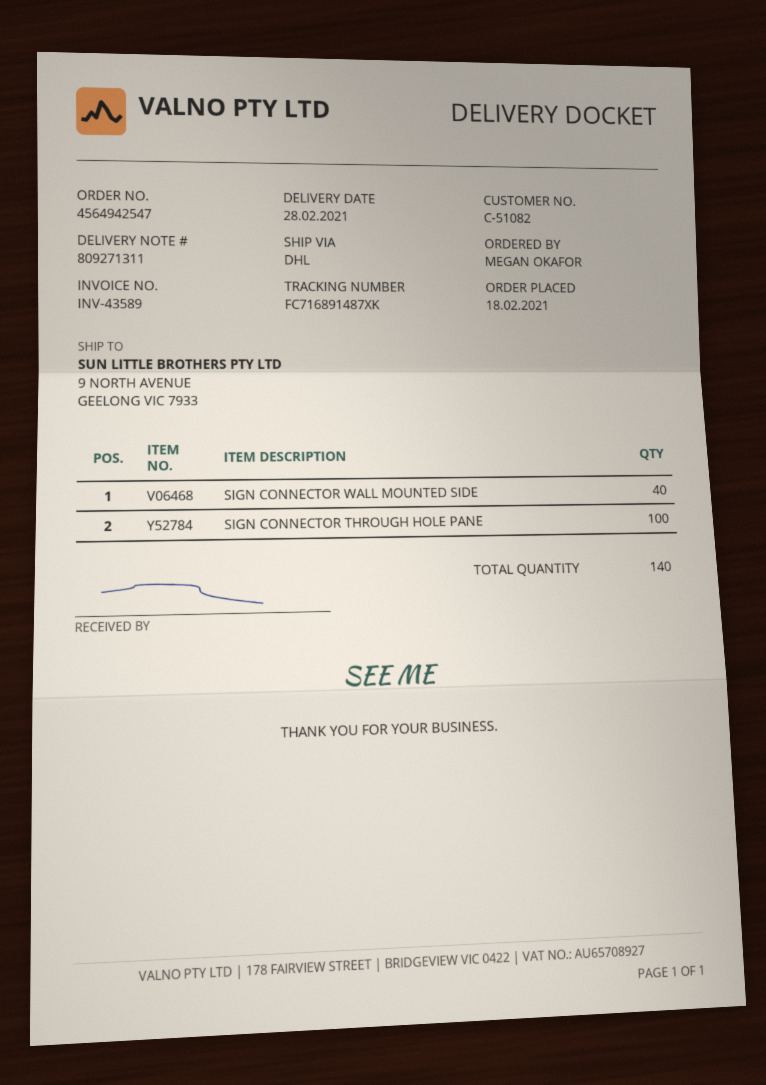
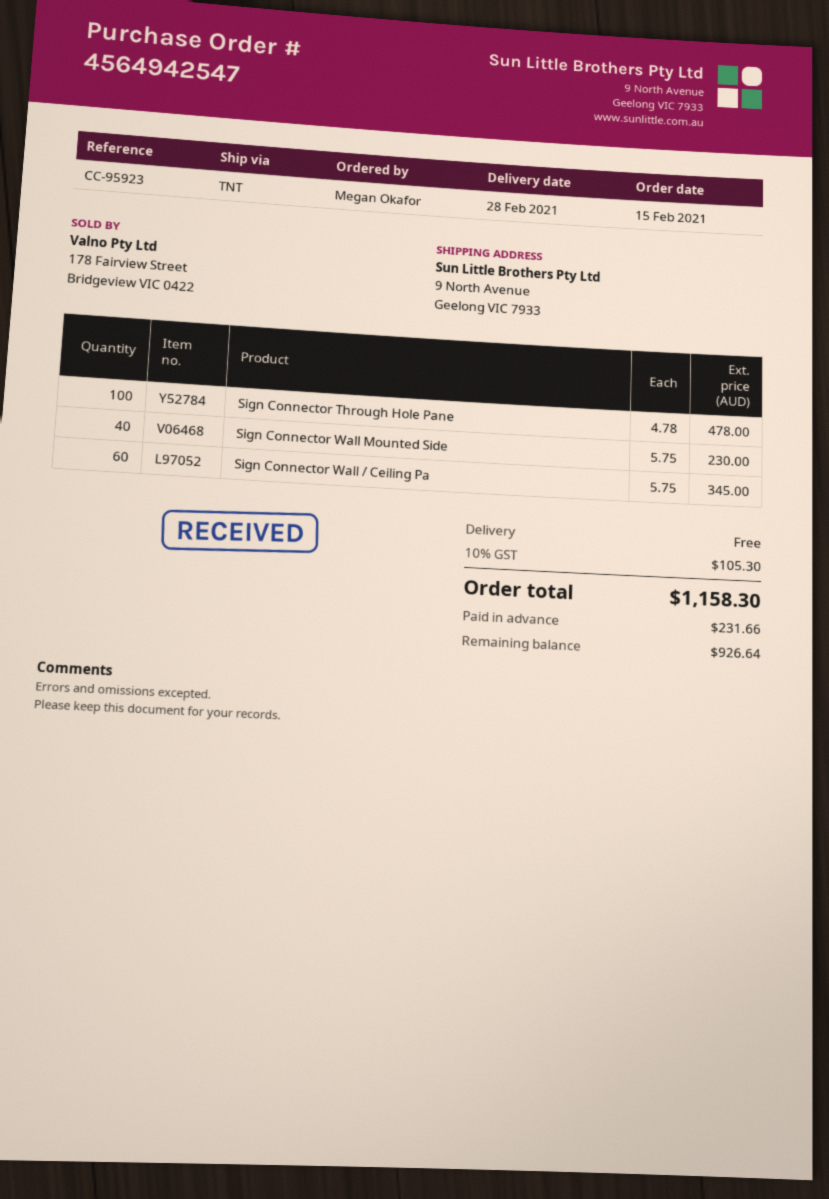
order date: 2021-02-18 -> 2021-02-15
shipping method: DHL -> TNT
Sign Connector Wall / Ceiling Pa: none -> 60

